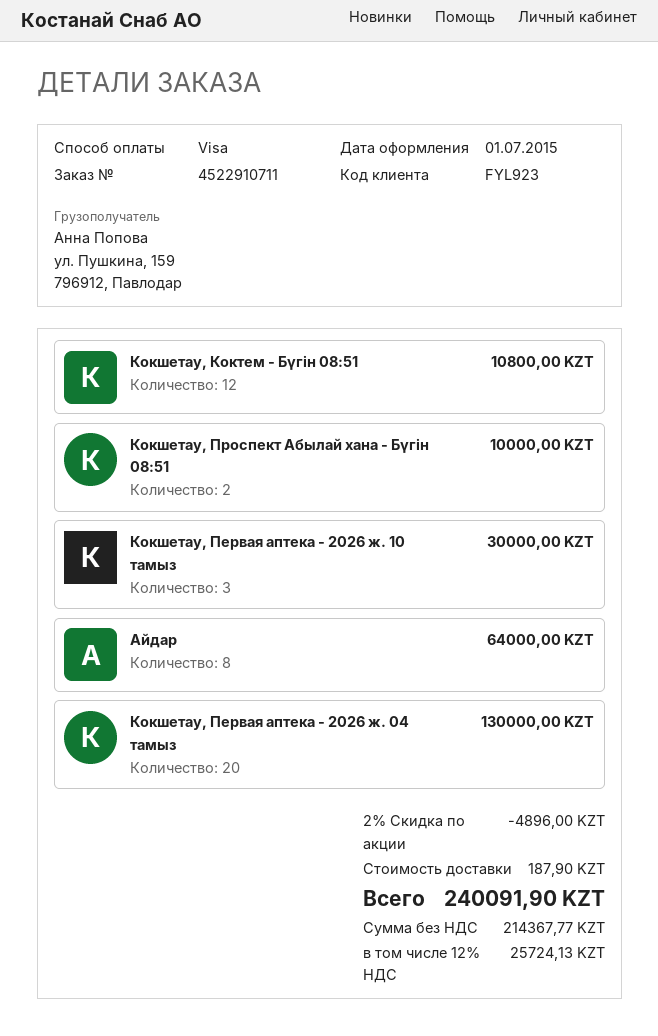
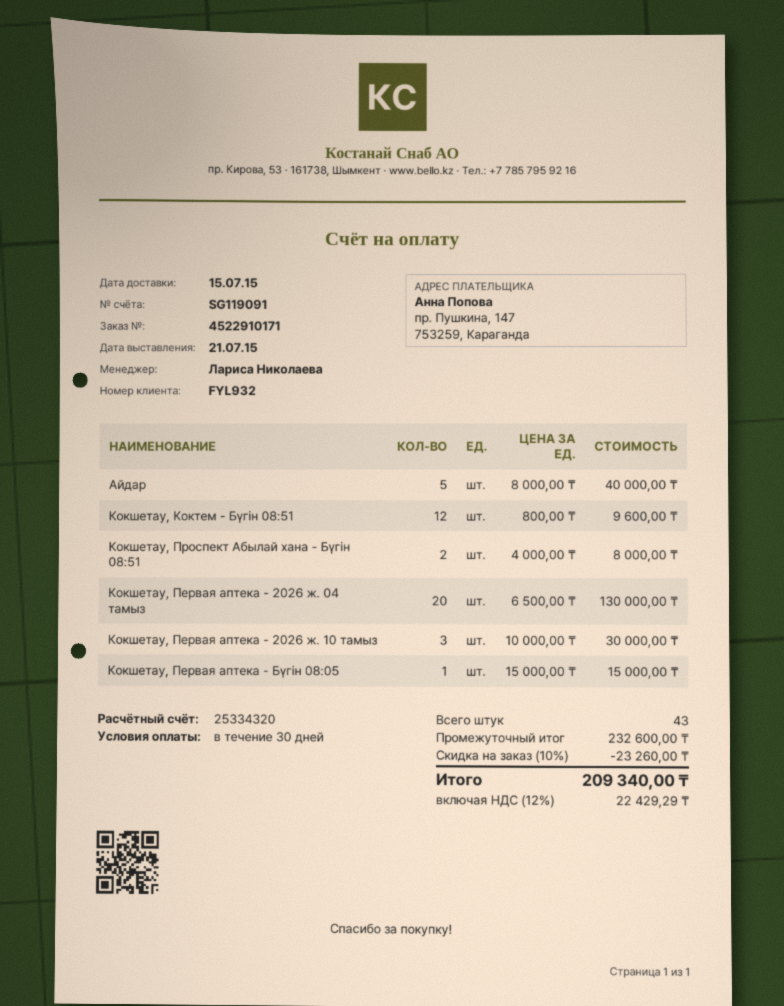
order number: 4522910711 -> 4522910171
customer number: FYL923 -> FYL932
Кокшетау, Коктем - Бүгін 08:51: 12 for 10800.00 -> 12 for 9600.00
Кокшетау, Проспект Абылай хана - Бүгін 08:51: 2 for 10000.00 -> 2 for 8000.00
Айдар: 8 for 64000.00 -> 5 for 40000.00
Кокшетау, Первая аптека - Бүгін 08:05: none -> 1 for 15000.00
discount: 2% = 4896.00 -> 10% = 23260.00
shipping: 187.90 -> none
tax: 12% = 25724.13 -> 12% = 22429.29
total: 240091.90 -> 209340.00

